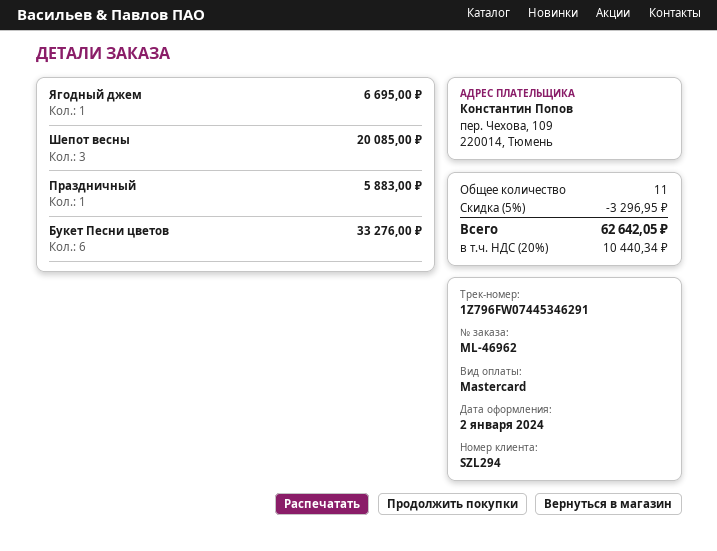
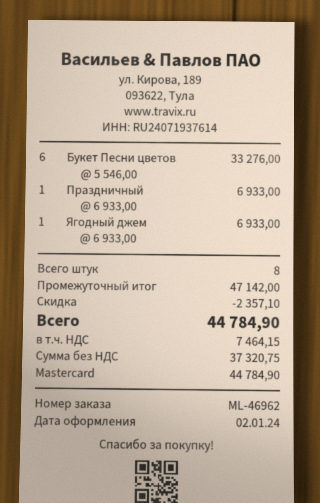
Ягодный джем: 1 for 6695.00 -> 1 for 6933.00
Шепот весны: 3 for 20085.00 -> none
Праздничный: 1 for 5883.00 -> 1 for 6933.00
total quantity: 11 -> 8
discount: 3296.95 -> 2357.10
tax: 10440.34 -> 7464.15
total: 62642.05 -> 44784.90

